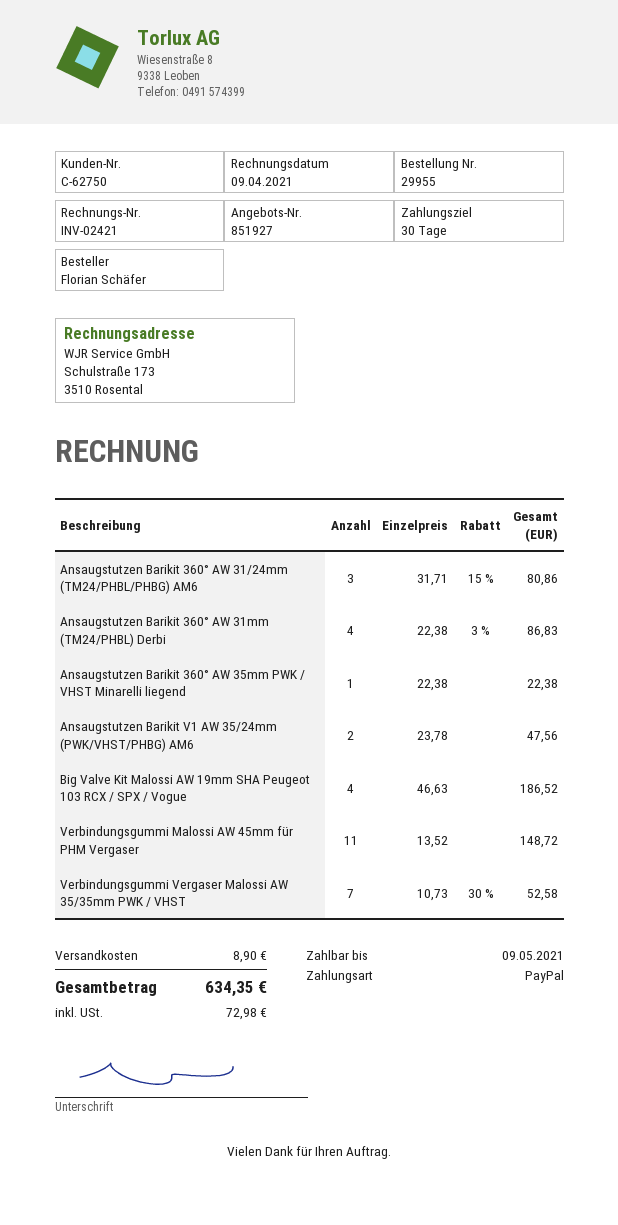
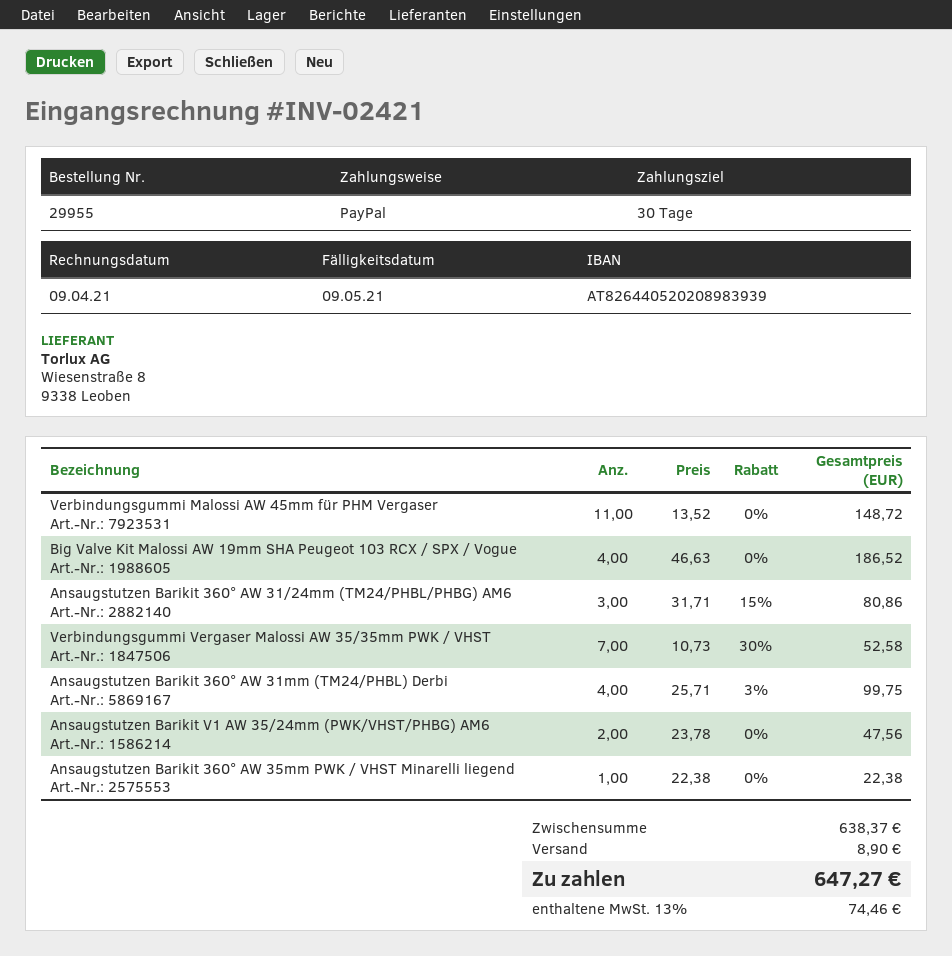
Ansaugstutzen Barikit 360° AW 31mm (TM24/PHBL) Derbi: 4 x 22.38 - 3% = 86.83 -> 4 x 25.71 - 3% = 99.75
tax: 72.98 -> 74.46
total: 634.35 -> 647.27

